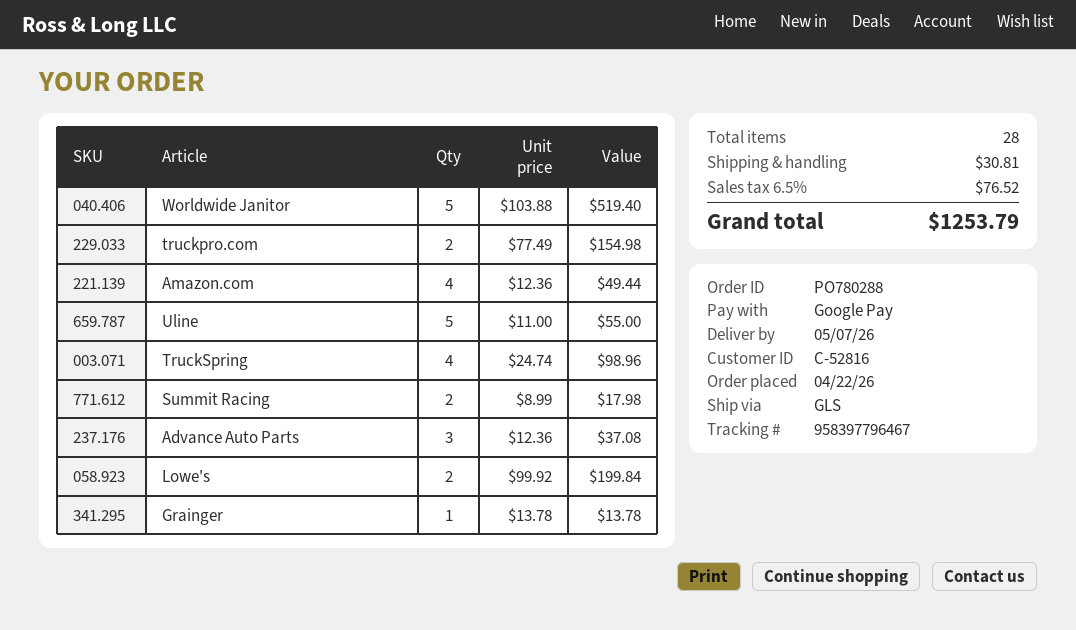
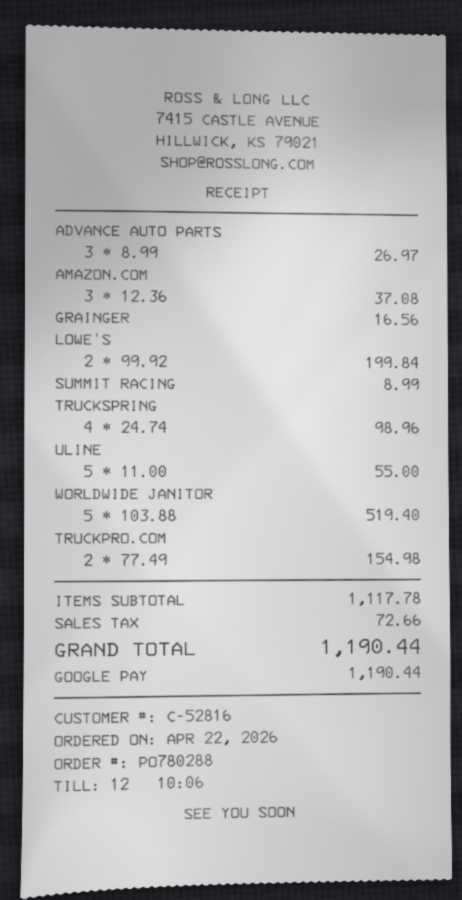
Amazon.com: 4 x 12.36 = 49.44 -> 3 x 12.36 = 37.08
Summit Racing: 2 x 8.99 = 17.98 -> 1 x 8.99 = 8.99
Advance Auto Parts: 3 x 12.36 = 37.08 -> 3 x 8.99 = 26.97
Grainger: 1 x 13.78 = 13.78 -> 1 x 16.56 = 16.56
shipping: 30.81 -> none
tax: 76.52 -> 72.66
total: 1253.79 -> 1190.44

